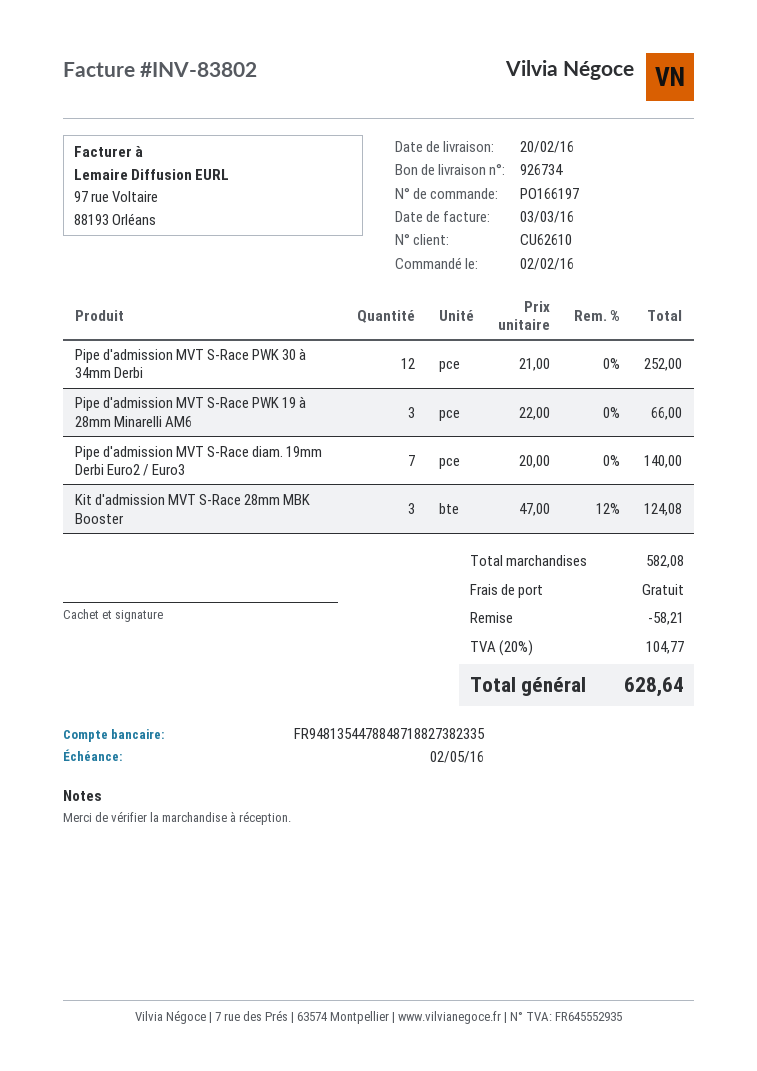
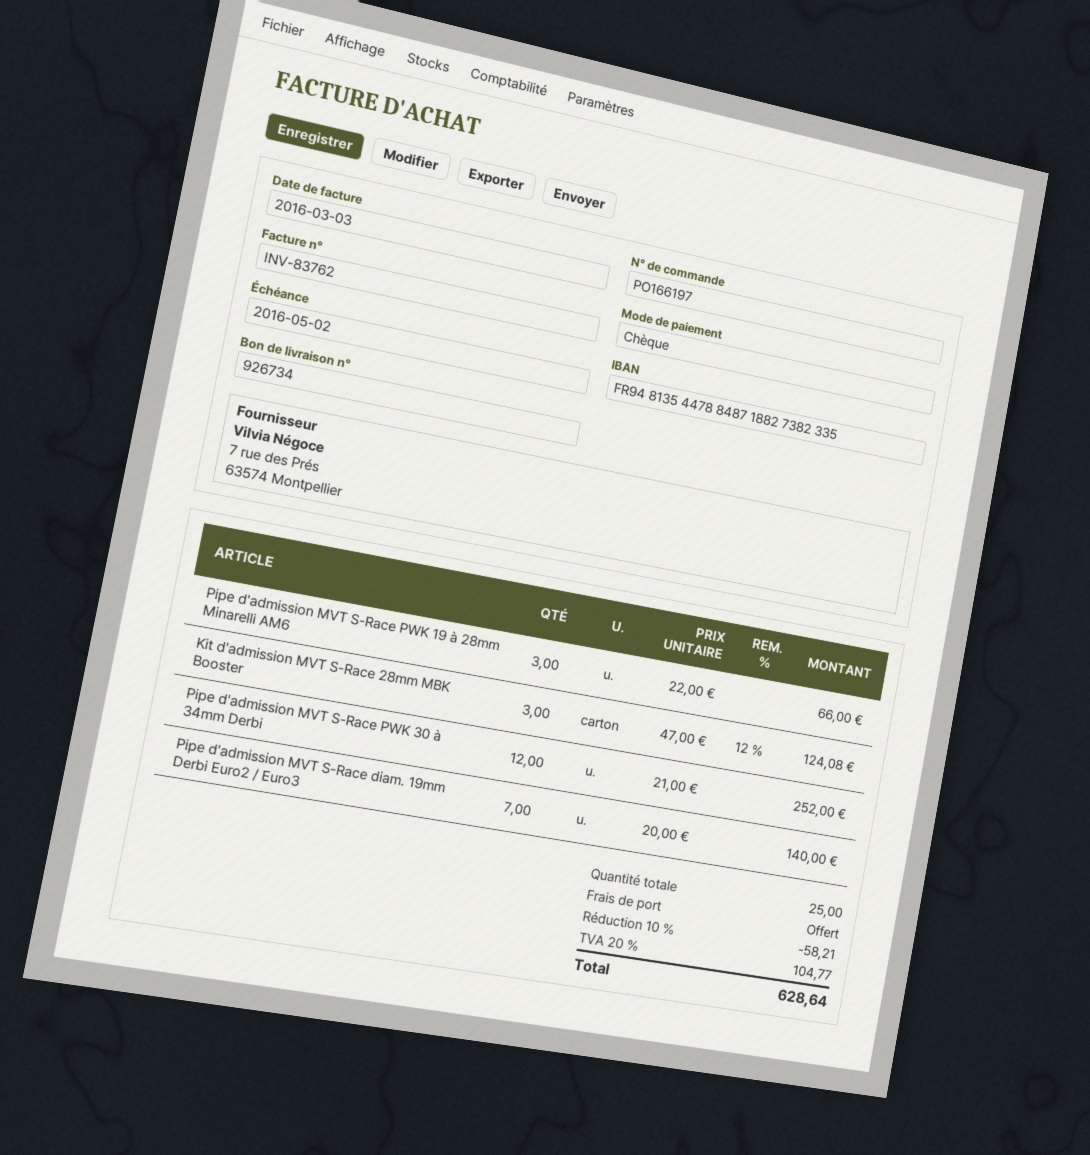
invoice number: INV-83802 -> INV-83762

